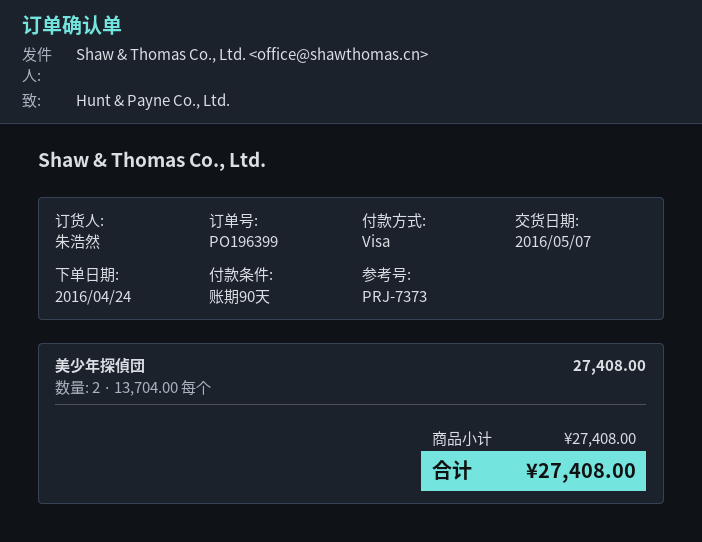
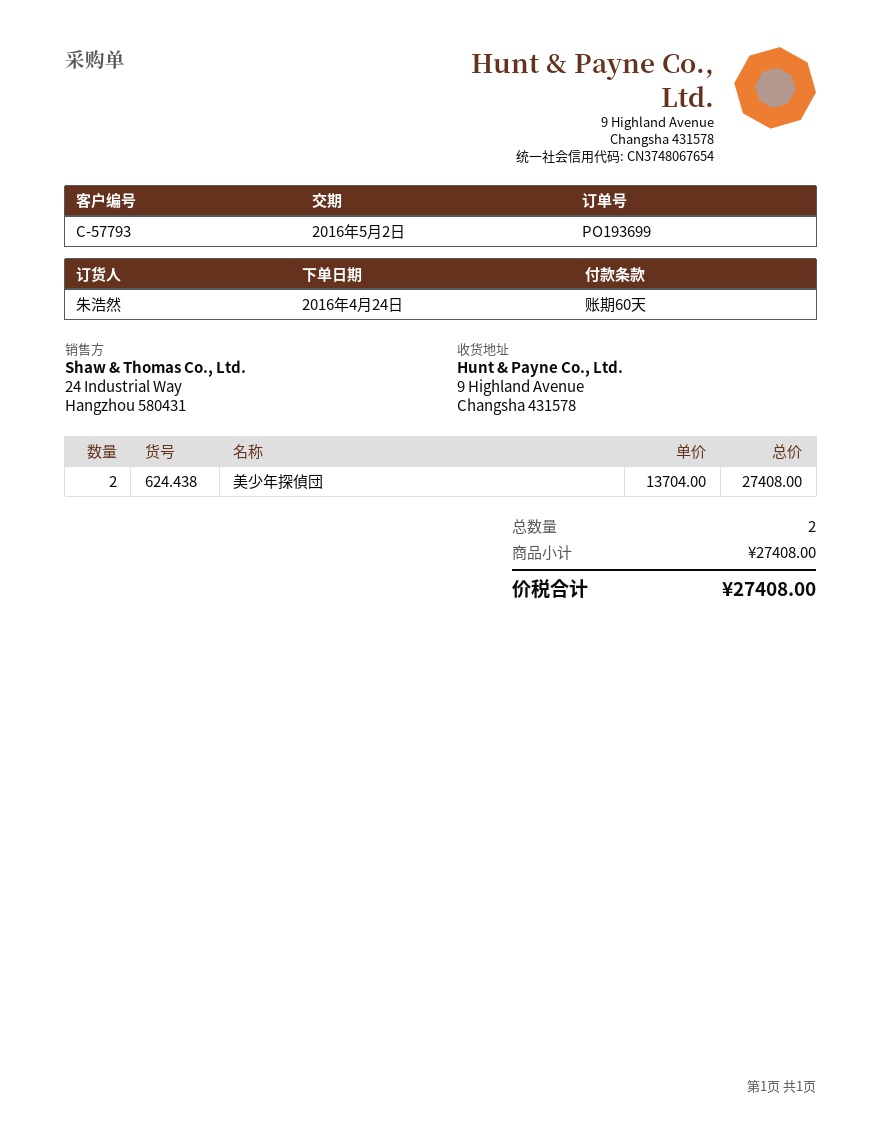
order number: PO196399 -> PO193699
delivery date: 2016-05-07 -> 2016-05-02
payment terms: 90 days -> 60 days

